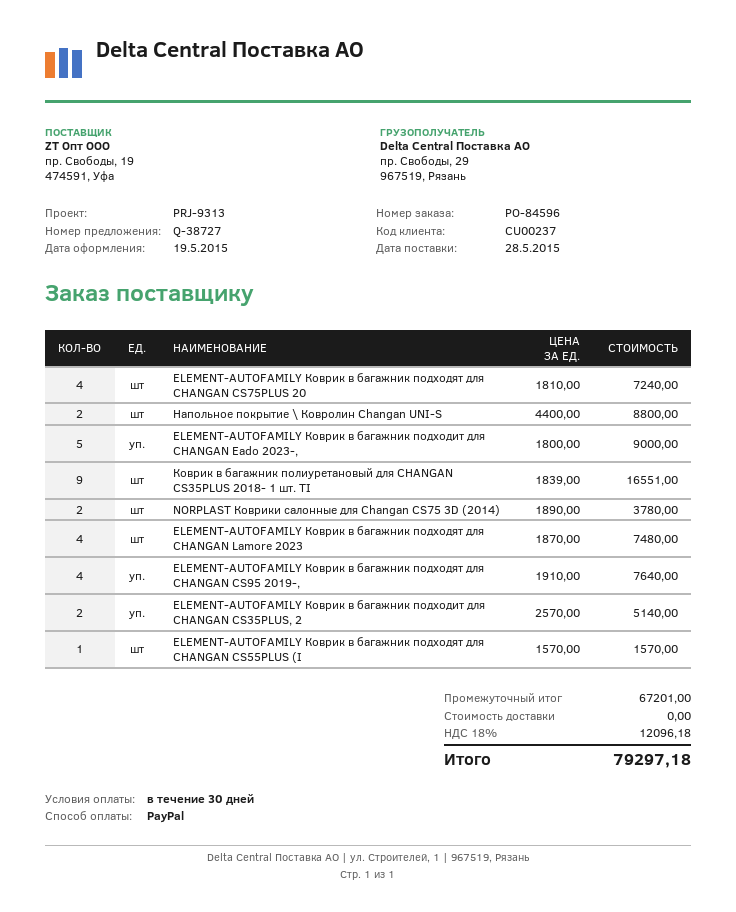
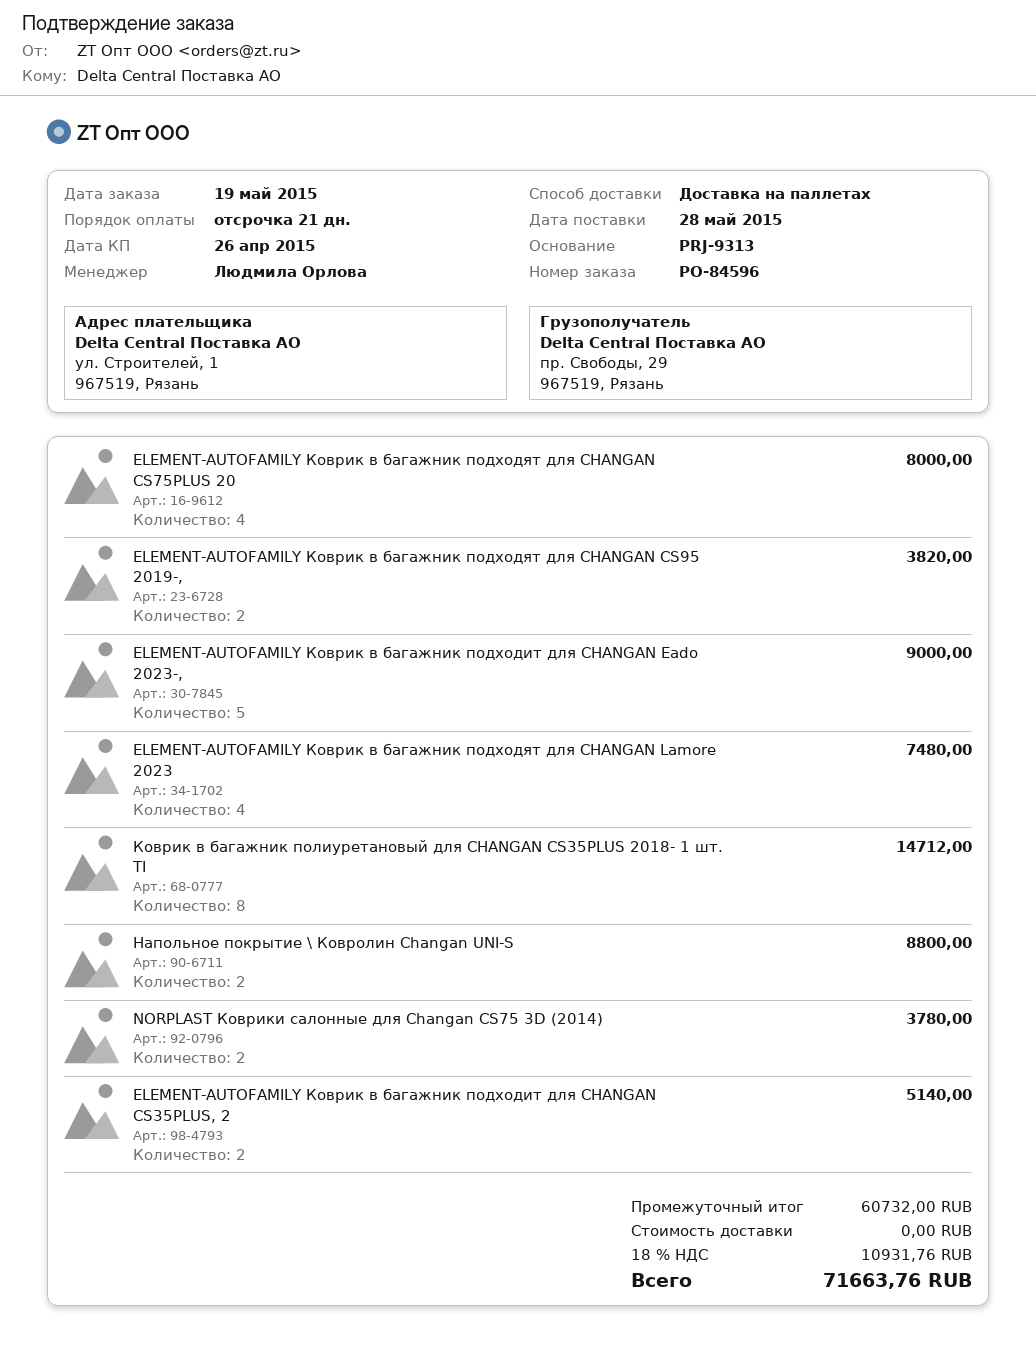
payment terms: 30 days -> 21 days
ELEMENT-AUTOFAMILY Коврик в багажник подходят для CHANGAN CS75PLUS 20: 4 for 7240.00 -> 4 for 8000.00
Коврик в багажник полиуретановый для CHANGAN CS35PLUS 2018- 1 шт. TI: 9 for 16551.00 -> 8 for 14712.00
ELEMENT-AUTOFAMILY Коврик в багажник подходят для CHANGAN CS95 2019-,: 4 for 7640.00 -> 2 for 3820.00
ELEMENT-AUTOFAMILY Коврик в багажник подходят для CHANGAN CS55PLUS (I: 1 for 1570.00 -> none
subtotal: 67201.00 -> 60732.00
tax: 18% = 12096.18 -> 18% = 10931.76
total: 79297.18 -> 71663.76

